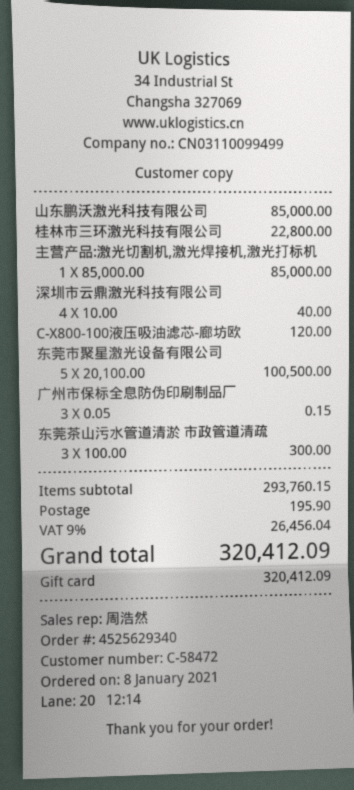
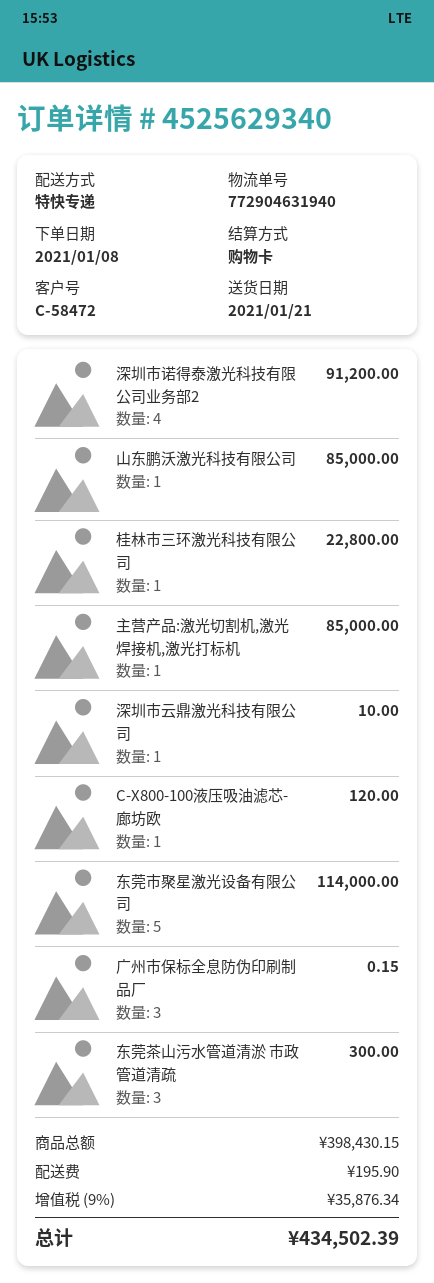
深圳市云鼎激光科技有限公司: 4 for 40.00 -> 1 for 10.00
东莞市聚星激光设备有限公司: 5 for 100500.00 -> 5 for 114000.00
深圳市诺得泰激光科技有限公司业务部2: none -> 4 for 91200.00
subtotal: 293760.15 -> 398430.15
tax: 9% = 26456.04 -> 9% = 35876.34
total: 320412.09 -> 434502.39

